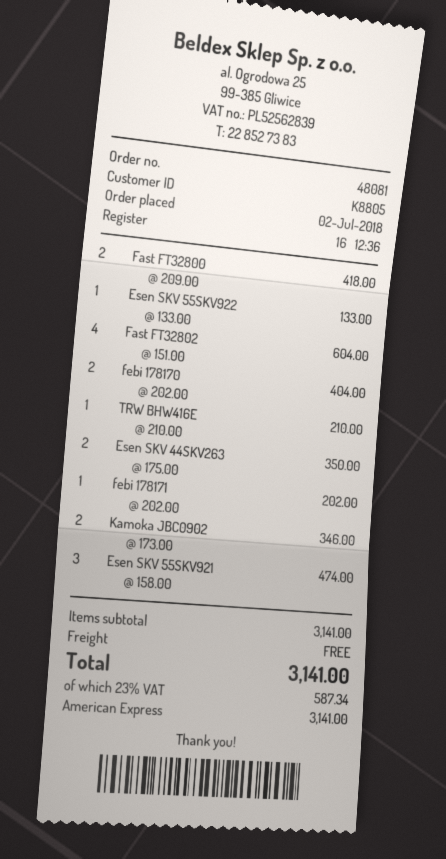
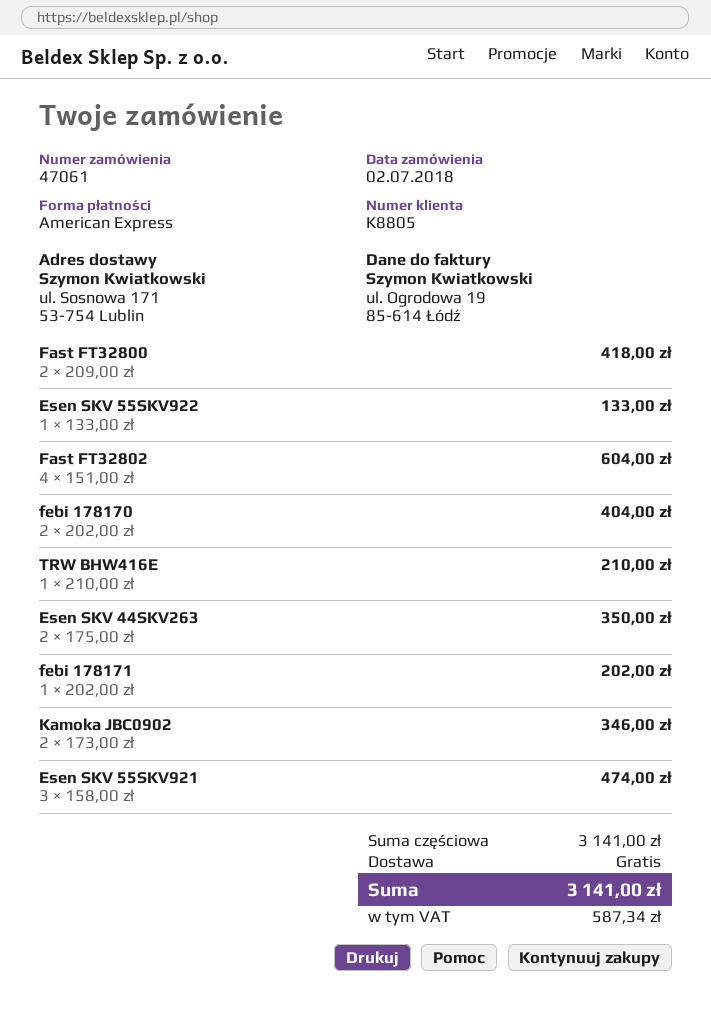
order number: 48081 -> 47061

